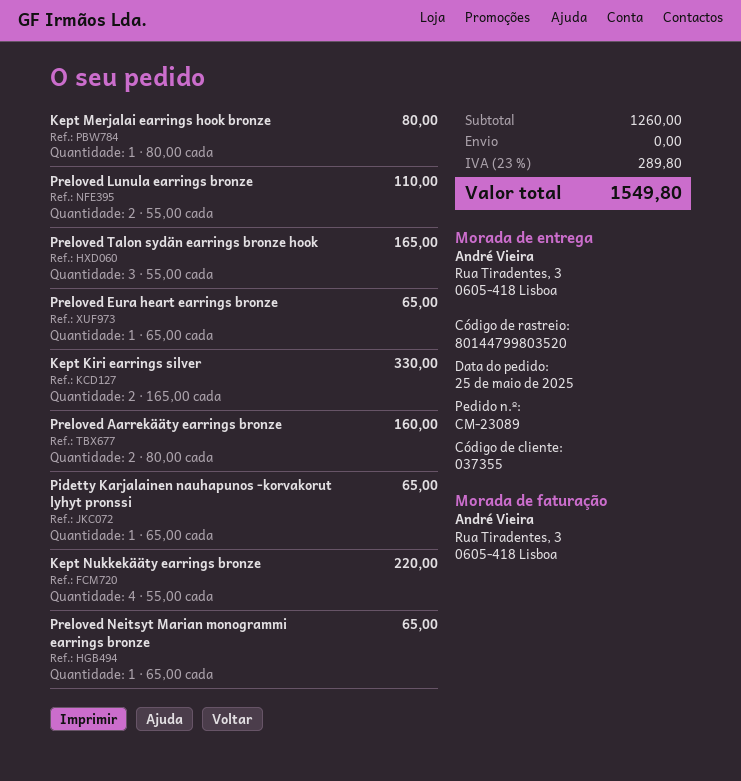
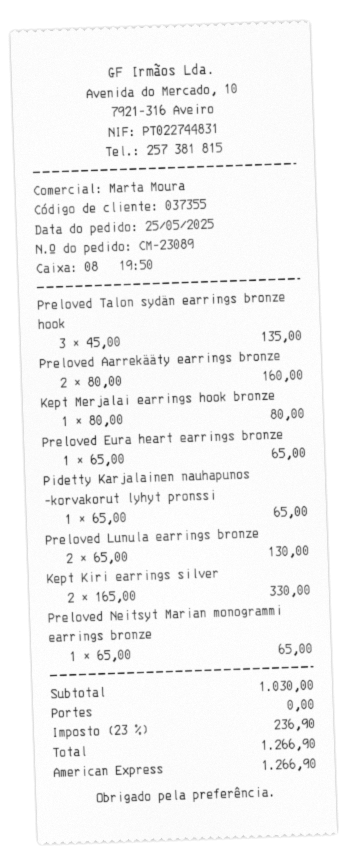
Preloved Lunula earrings bronze: 2 x 55.00 = 110.00 -> 2 x 65.00 = 130.00
Preloved Talon sydän earrings bronze hook: 3 x 55.00 = 165.00 -> 3 x 45.00 = 135.00
Kept Nukkekääty earrings bronze: 4 x 55.00 = 220.00 -> none
subtotal: 1260.00 -> 1030.00
tax: 23% = 289.80 -> 23% = 236.90
total: 1549.80 -> 1266.90

